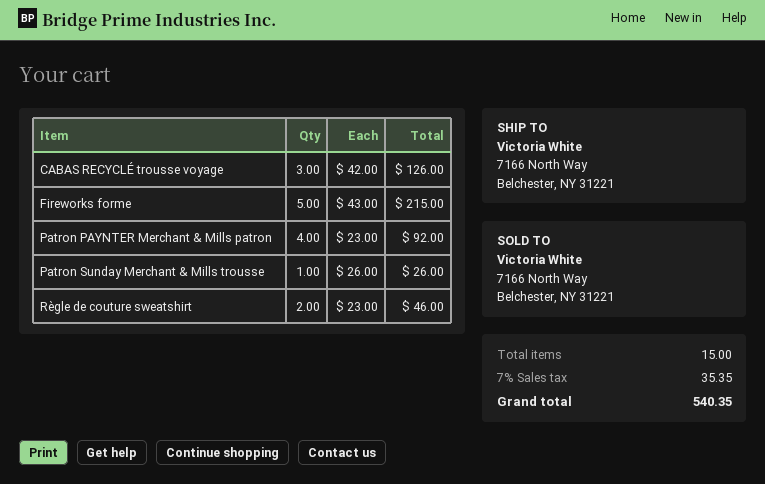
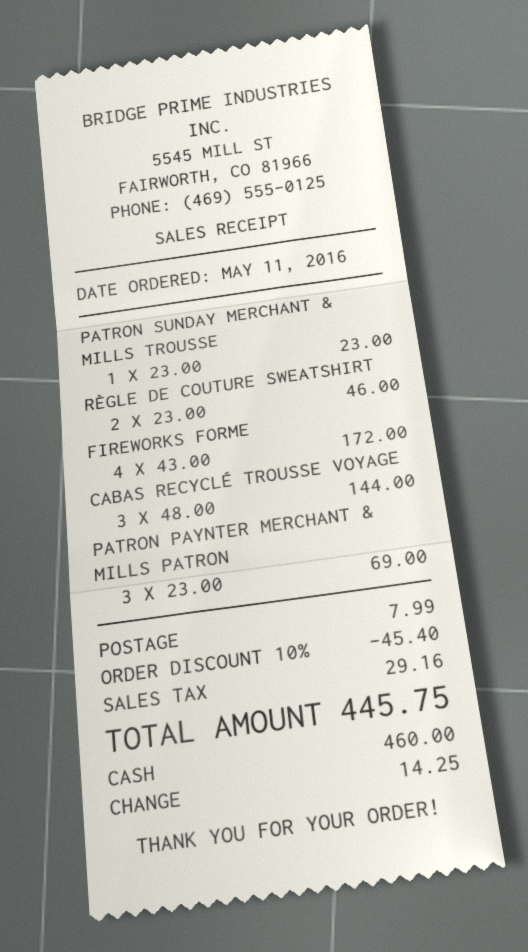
CABAS RECYCLÉ trousse voyage: 3 x 42.00 = 126.00 -> 3 x 48.00 = 144.00
Fireworks forme: 5 x 43.00 = 215.00 -> 4 x 43.00 = 172.00
Patron PAYNTER Merchant & Mills patron: 4 x 23.00 = 92.00 -> 3 x 23.00 = 69.00
Patron Sunday Merchant & Mills trousse: 1 x 26.00 = 26.00 -> 1 x 23.00 = 23.00
discount: none -> 10% = 45.40
shipping: none -> 7.99
tax: 35.35 -> 29.16
total: 540.35 -> 445.75

